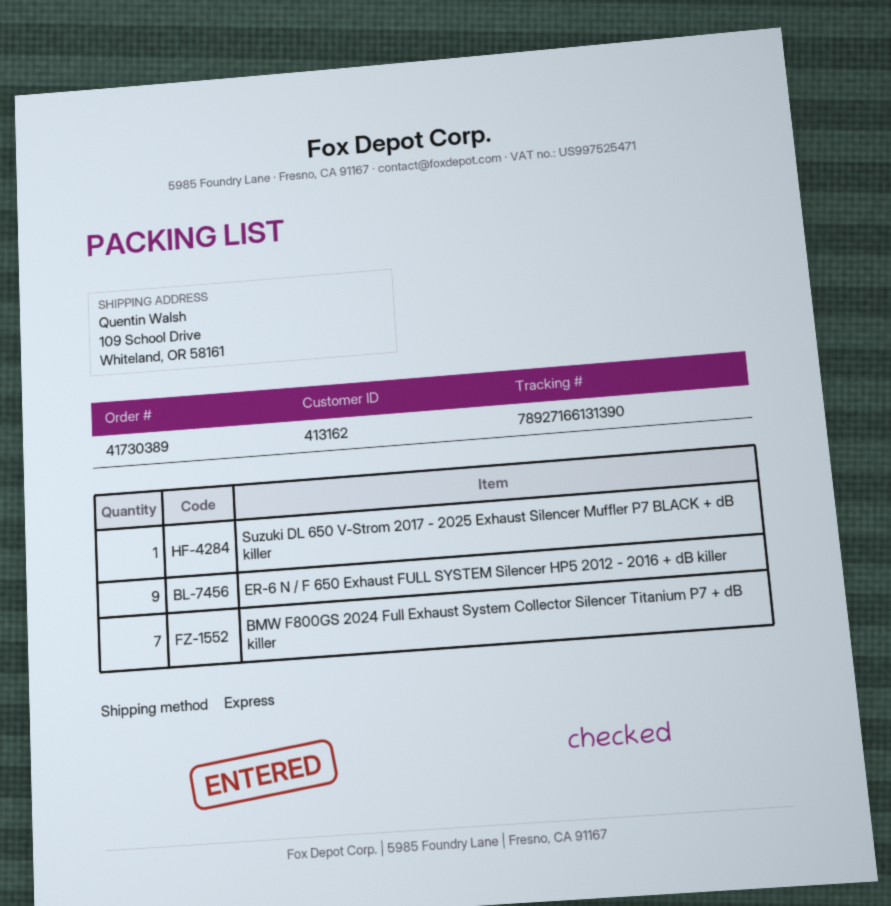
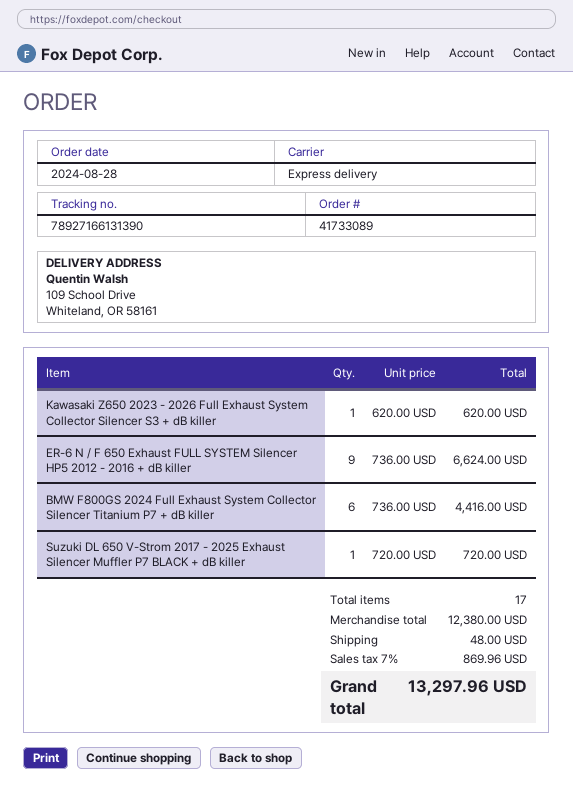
order number: 41730389 -> 41733089
BMW F800GS 2024 Full Exhaust System Collector Silencer Titanium P7 + dB killer: 7 -> 6
Kawasaki Z650 2023 - 2026 Full Exhaust System Collector Silencer S3 + dB killer: none -> 1

